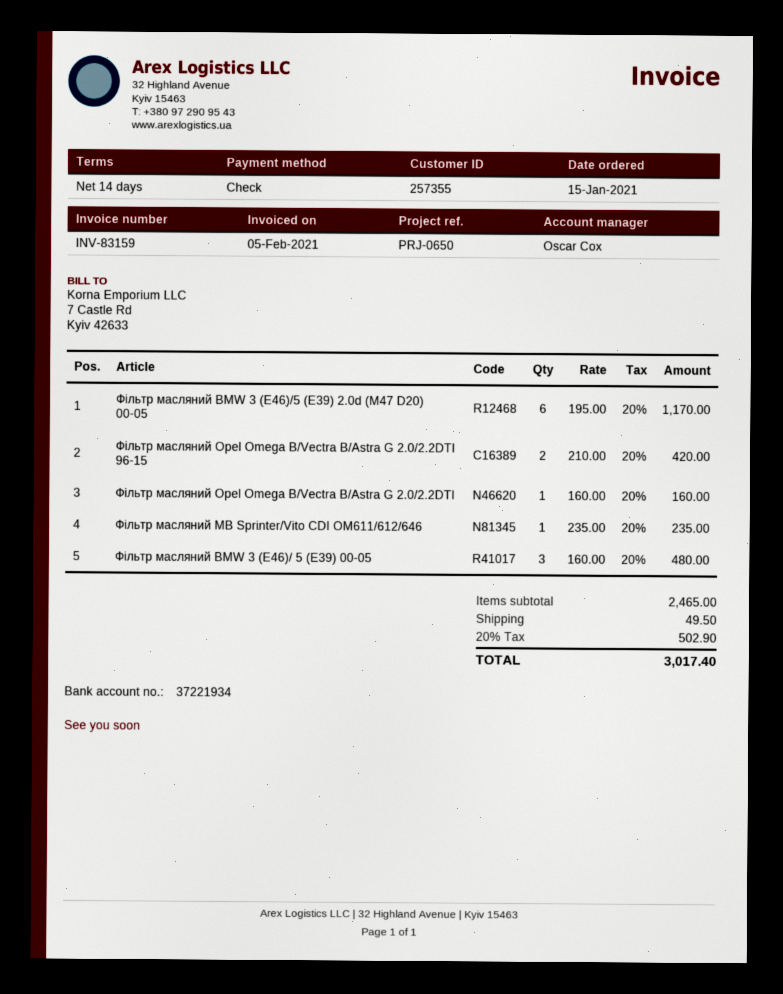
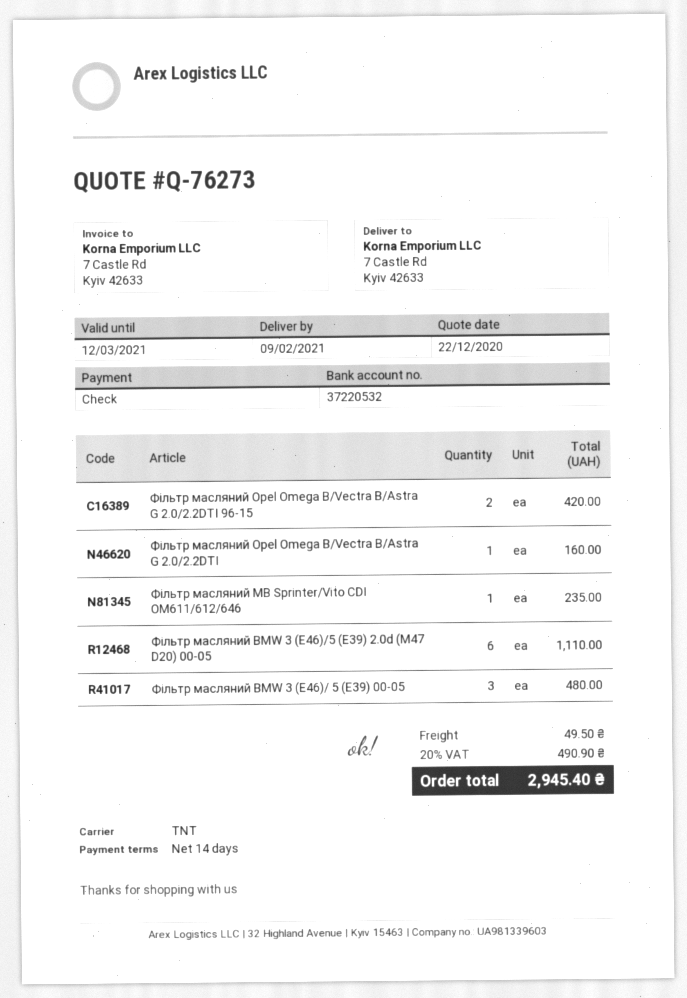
bank account: 37221934 -> 37220532
Фільтр масляний BMW 3 (E46)/5 (E39) 2.0d (M47 D20) 00-05: 6 for 1170.00 -> 6 for 1110.00
tax: 20% = 502.90 -> 20% = 490.90
total: 3017.40 -> 2945.40

